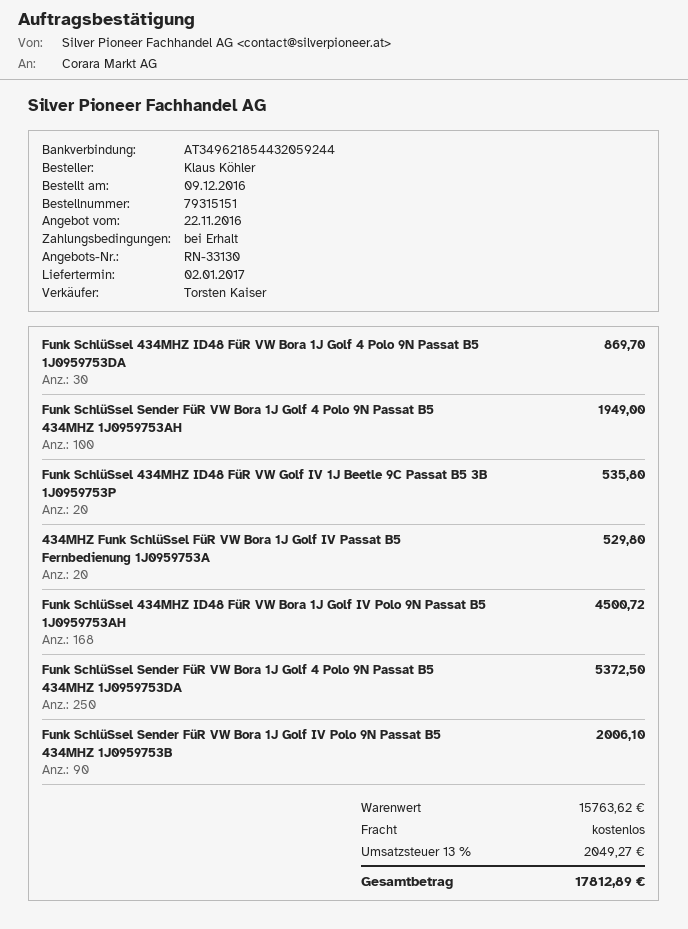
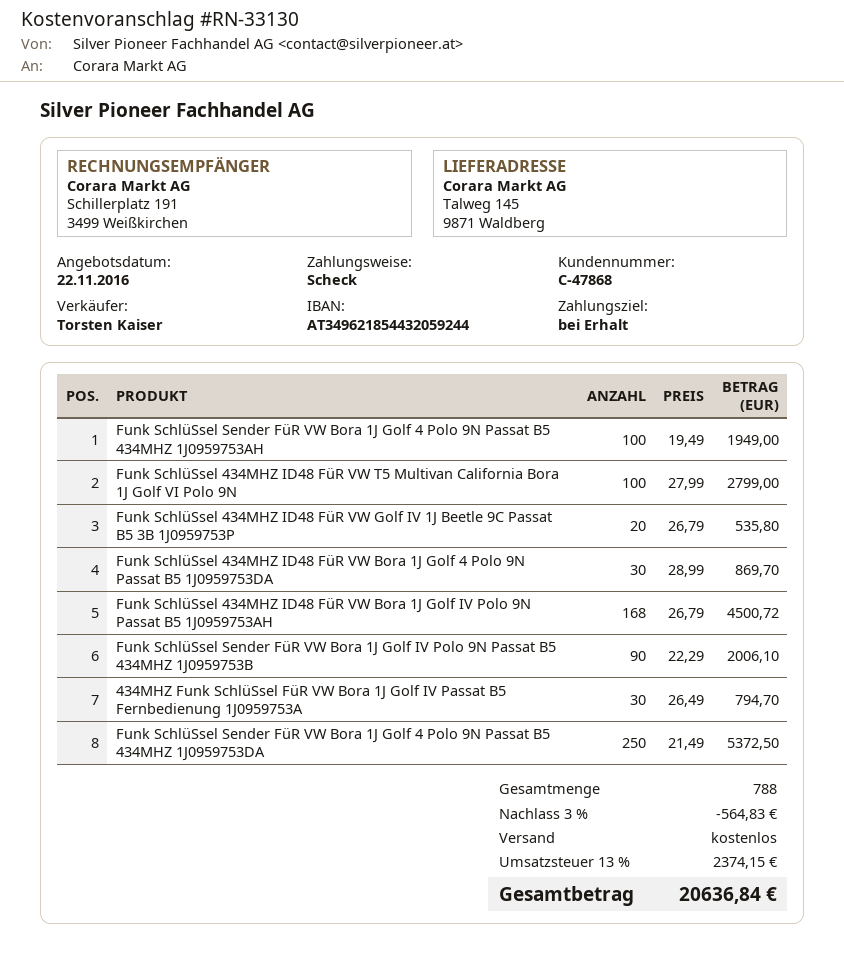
434MHZ Funk SchlüSsel FüR VW Bora 1J Golf IV Passat B5 Fernbedienung 1J0959753A: 20 for 529.80 -> 30 for 794.70
Funk SchlüSsel 434MHZ ID48 FüR VW T5 Multivan California Bora 1J Golf VI Polo 9N: none -> 100 for 2799.00
discount: none -> 3% = 564.83
tax: 13% = 2049.27 -> 13% = 2374.15
total: 17812.89 -> 20636.84

